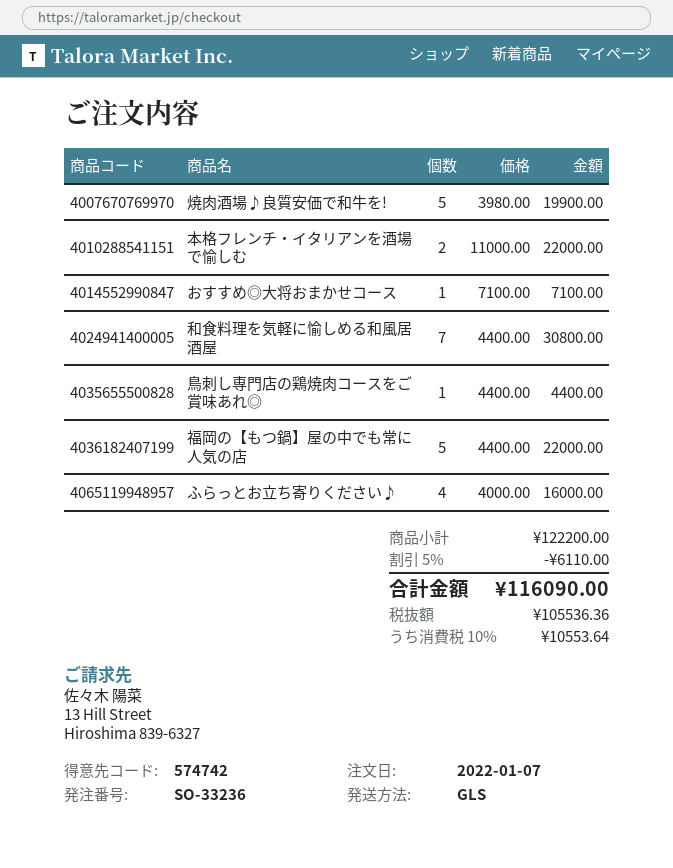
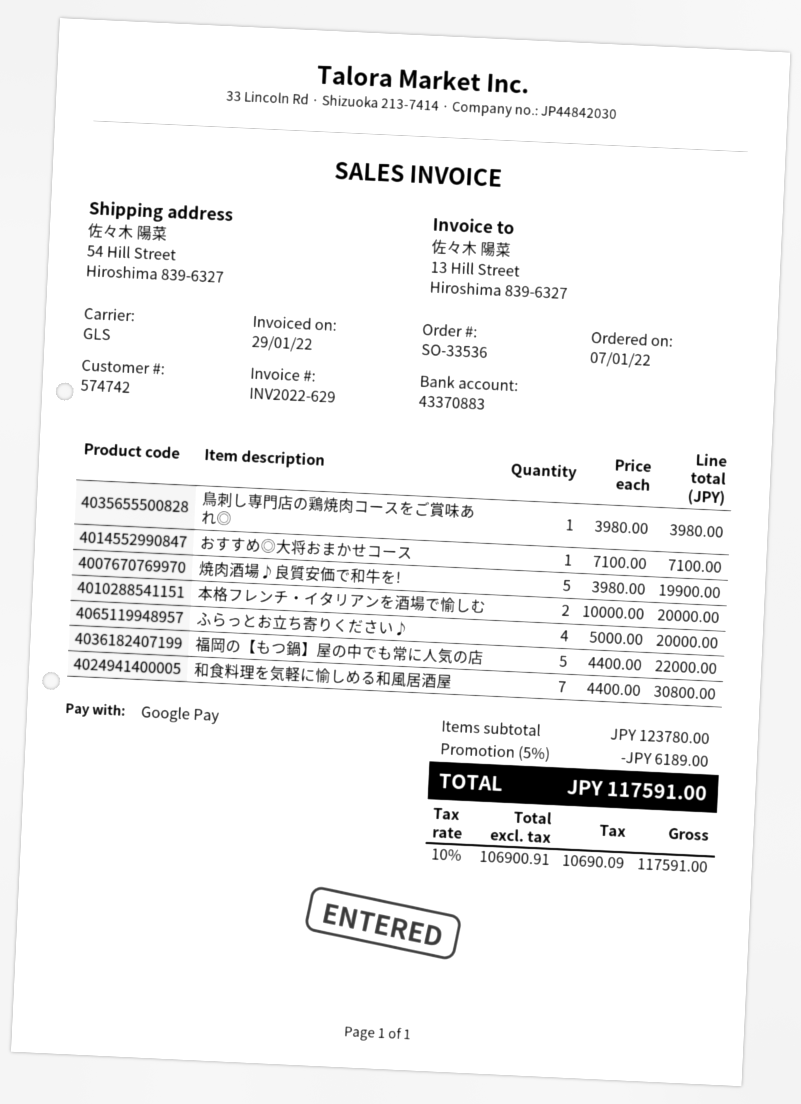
order number: SO-33236 -> SO-33536
本格フレンチ・イタリアンを酒場で愉しむ: 2 x 11000.00 = 22000.00 -> 2 x 10000.00 = 20000.00
鳥刺し専門店の鶏焼肉コースをご賞味あれ◎: 1 x 4400.00 = 4400.00 -> 1 x 3980.00 = 3980.00
ふらっとお立ち寄りください♪: 4 x 4000.00 = 16000.00 -> 4 x 5000.00 = 20000.00
subtotal: 122200.00 -> 123780.00
discount: 5% = 6110.00 -> 5% = 6189.00
net: 105536.36 -> 106900.91
tax: 10% = 10553.64 -> 10% = 10690.09
total: 116090.00 -> 117591.00

